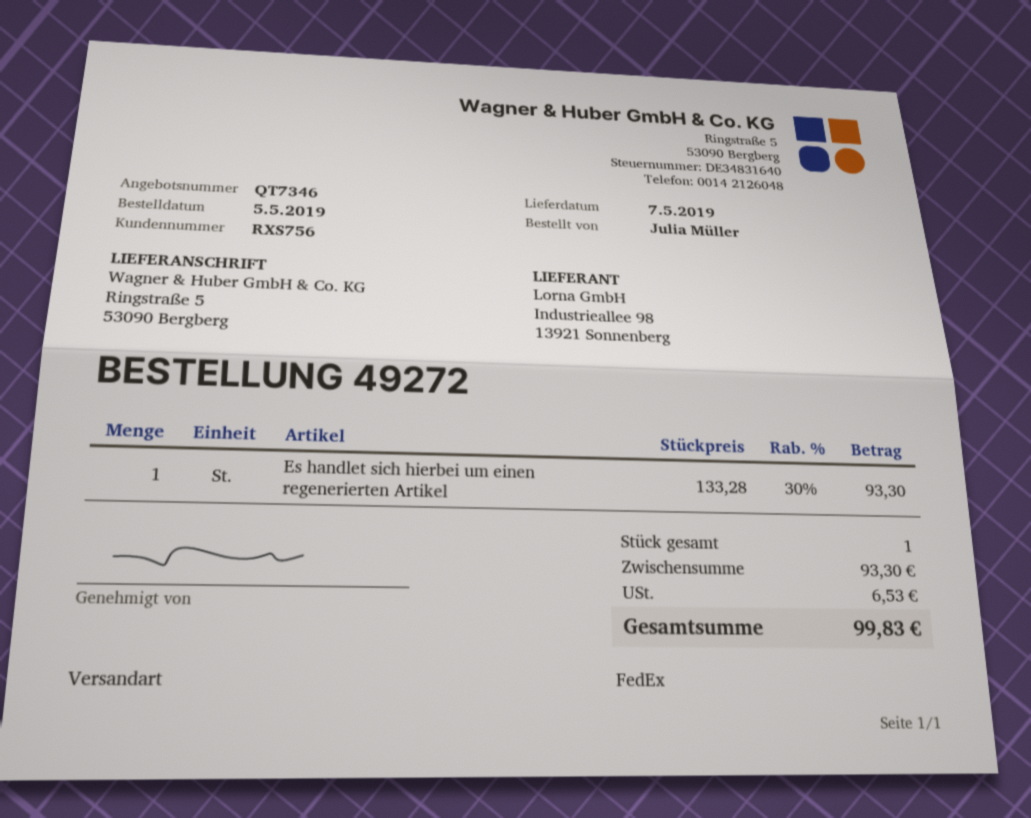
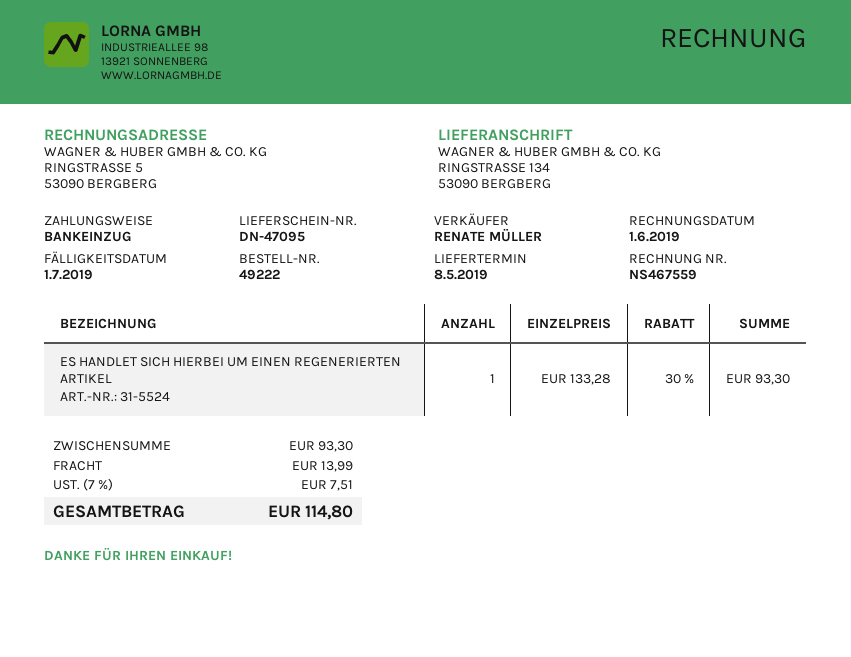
order number: 49272 -> 49222
delivery date: 2019-05-07 -> 2019-05-08
ship to: Ringstraße 5, 53090 Bergberg -> RINGSTRASSE 134, 53090 BERGBERG
shipping: none -> 13.99
tax: 6.53 -> 7.51
total: 99.83 -> 114.80

